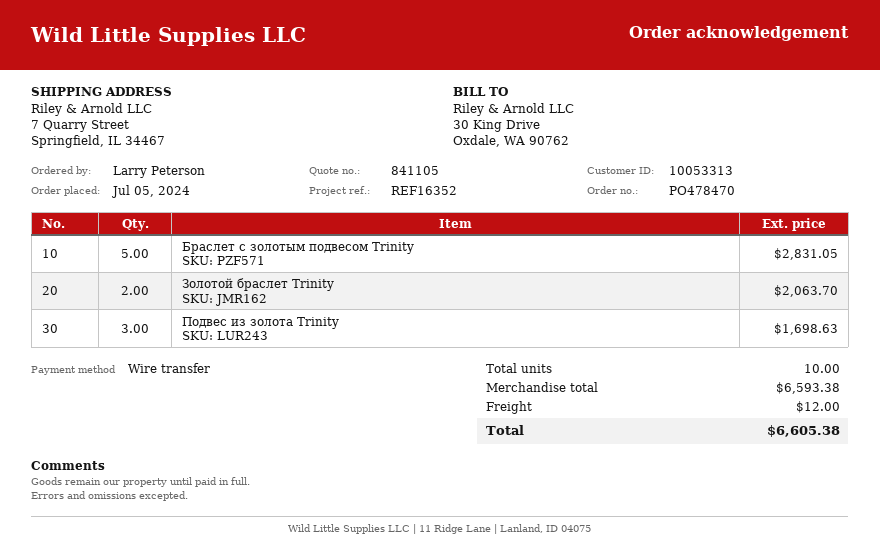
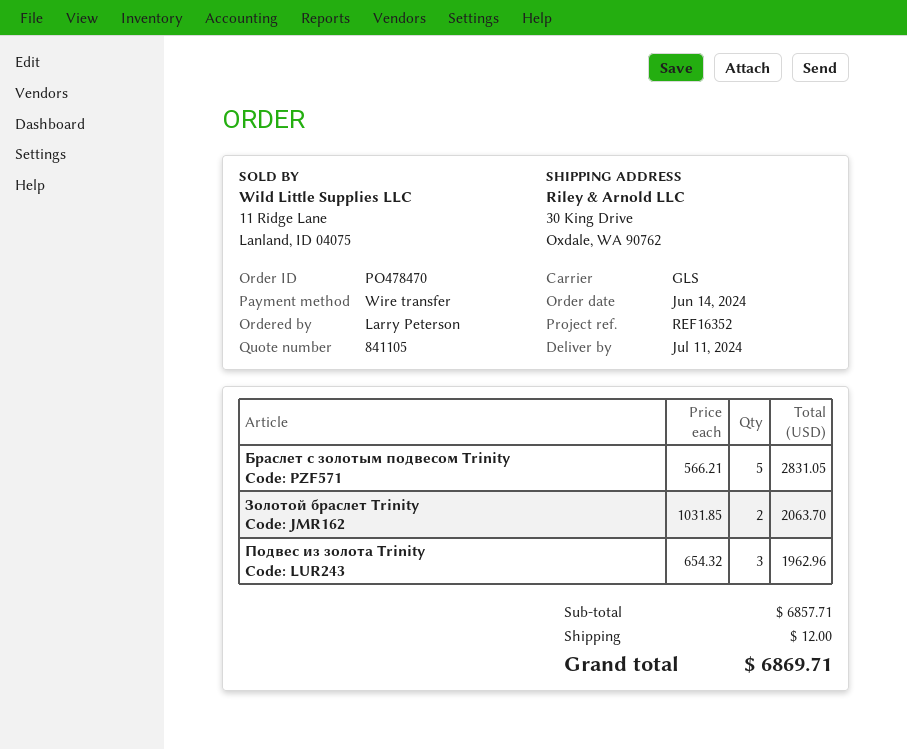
order date: 2024-07-05 -> 2024-06-14
ship to: 7 Quarry Street, Springfield, IL 34467 -> 30 King Drive, Oxdale, WA 90762
Подвес из золота Trinity: 3 for 1698.63 -> 3 for 1962.96
subtotal: 6593.38 -> 6857.71
total: 6605.38 -> 6869.71

